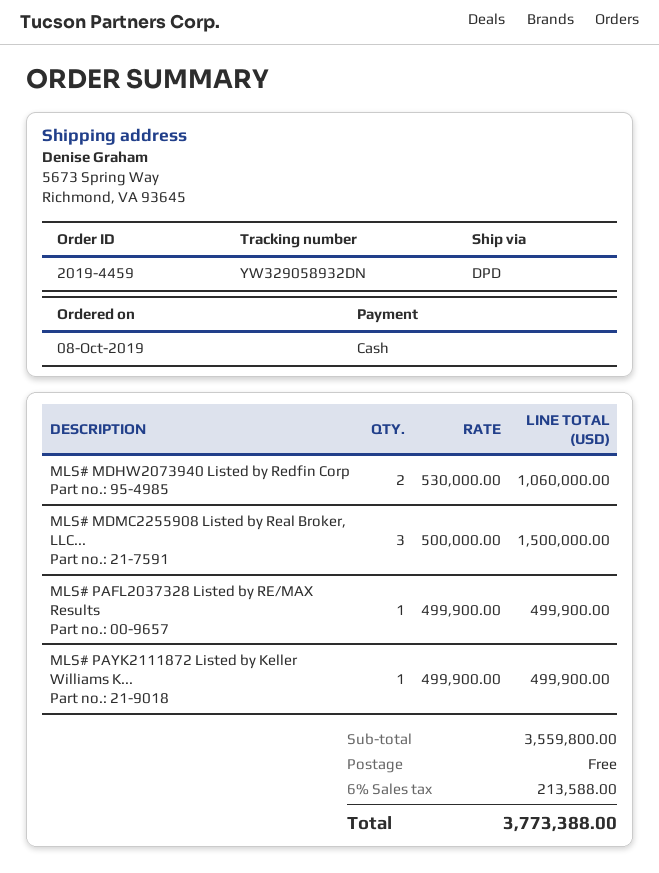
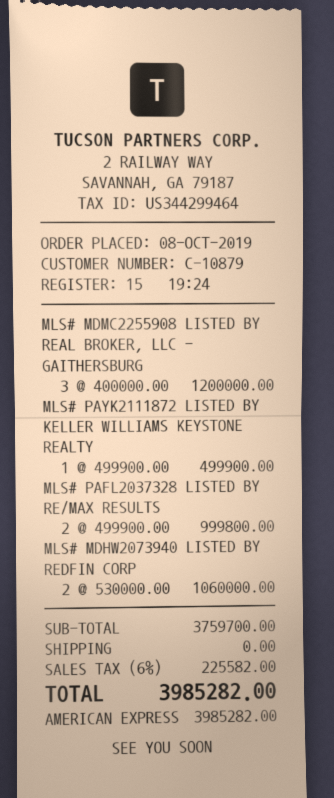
payment method: cash -> American Express
MLS# MDMC2255908 Listed by Real Broker, LLC...: 3 x 500000.00 = 1500000.00 -> 3 x 400000.00 = 1200000.00
MLS# PAFL2037328 Listed by RE/MAX Results: 1 x 499900.00 = 499900.00 -> 2 x 499900.00 = 999800.00
subtotal: 3559800.00 -> 3759700.00
tax: 6% = 213588.00 -> 6% = 225582.00
total: 3773388.00 -> 3985282.00

